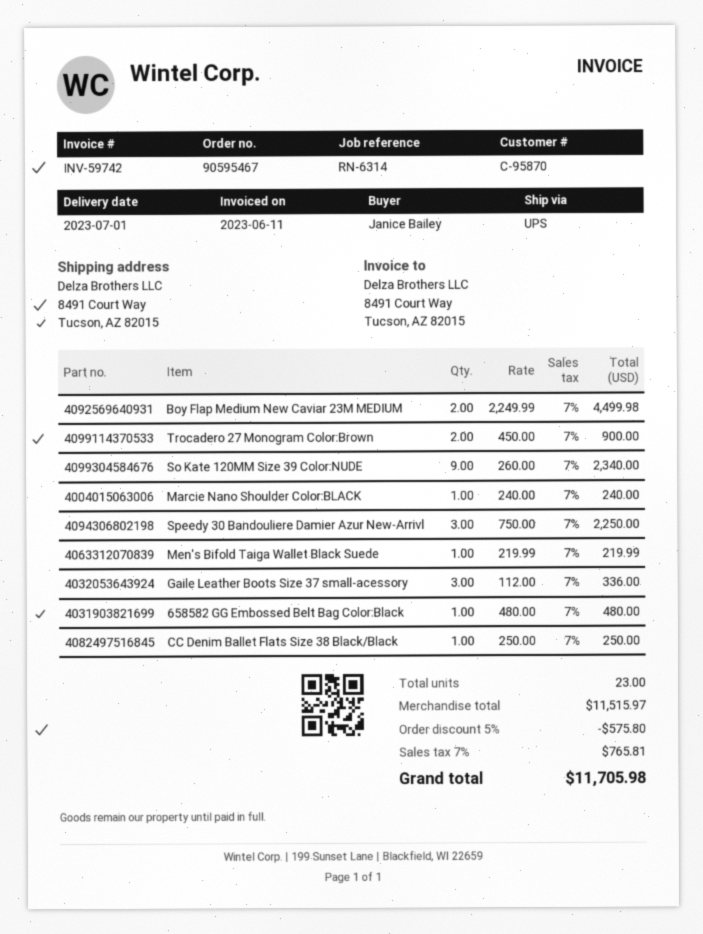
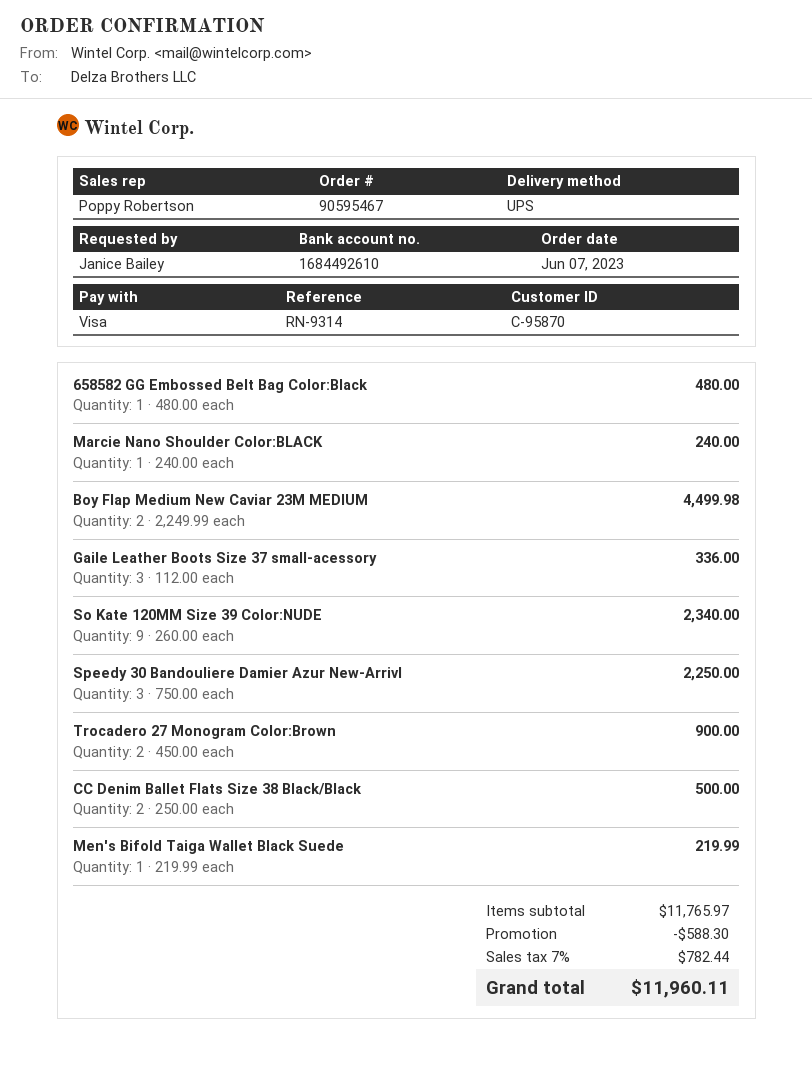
reference: RN-6314 -> RN-9314
CC Denim Ballet Flats Size 38 Black/Black: 1 x 250.00 = 250.00 -> 2 x 250.00 = 500.00
subtotal: 11515.97 -> 11765.97
discount: 575.80 -> 588.30
tax: 7% = 765.81 -> 7% = 782.44
total: 11705.98 -> 11960.11

